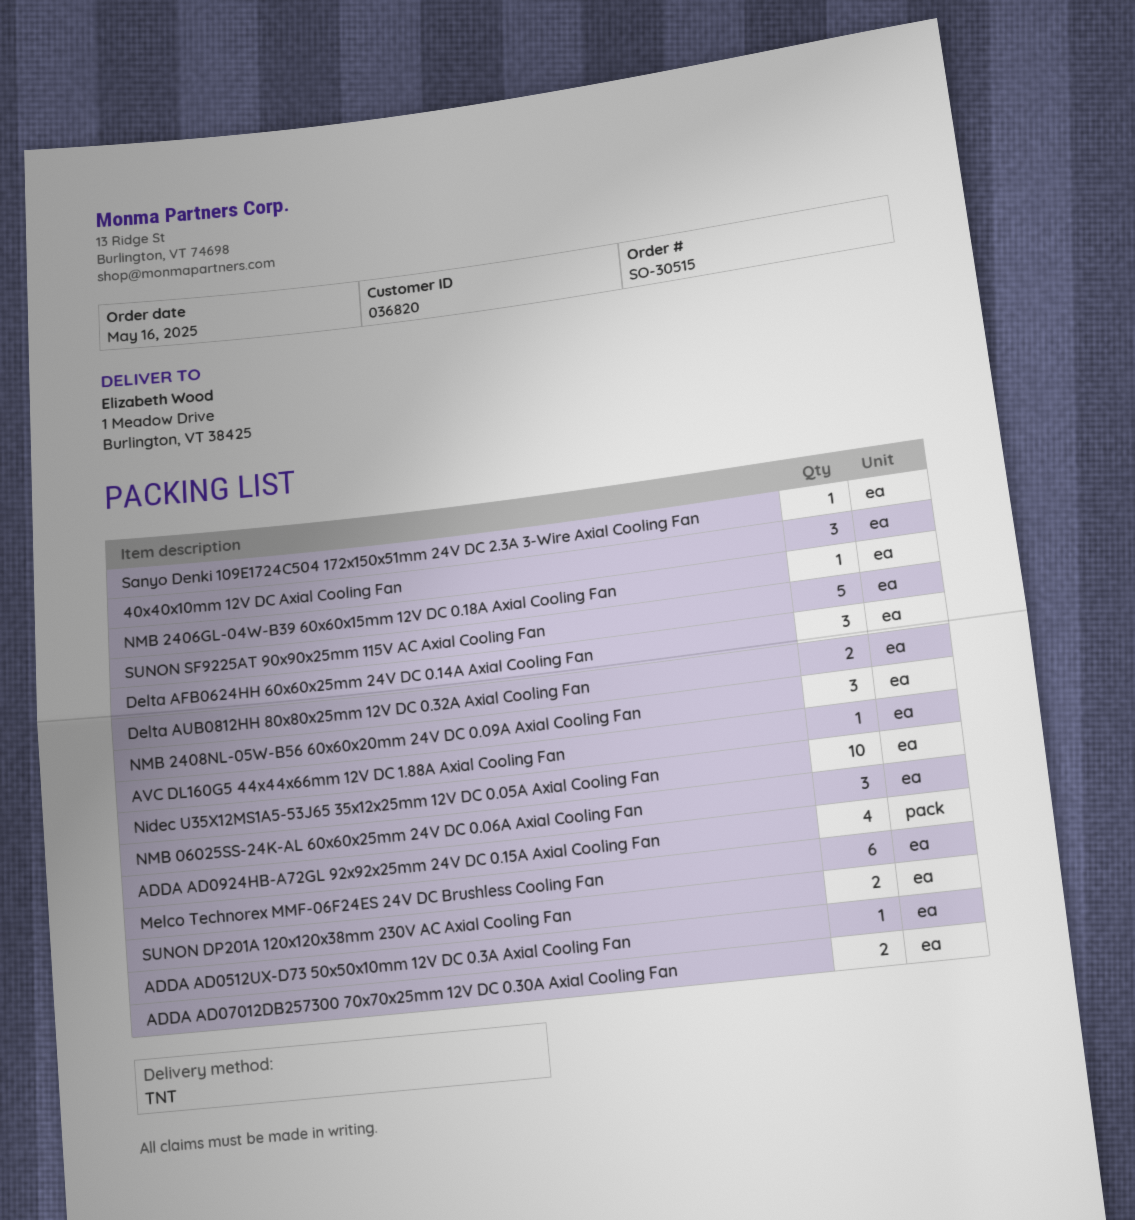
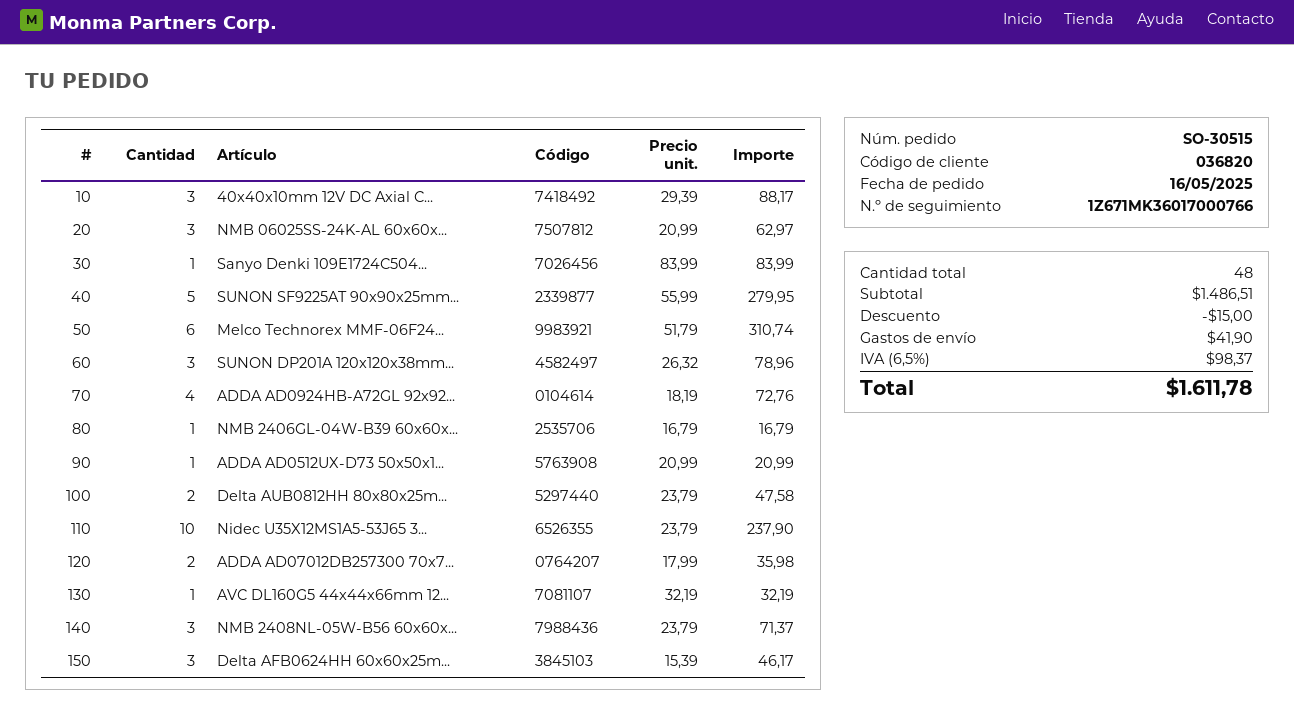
SUNON DP201A 120x120x38mm 230V AC Axial Cooling Fan: 2 -> 3

